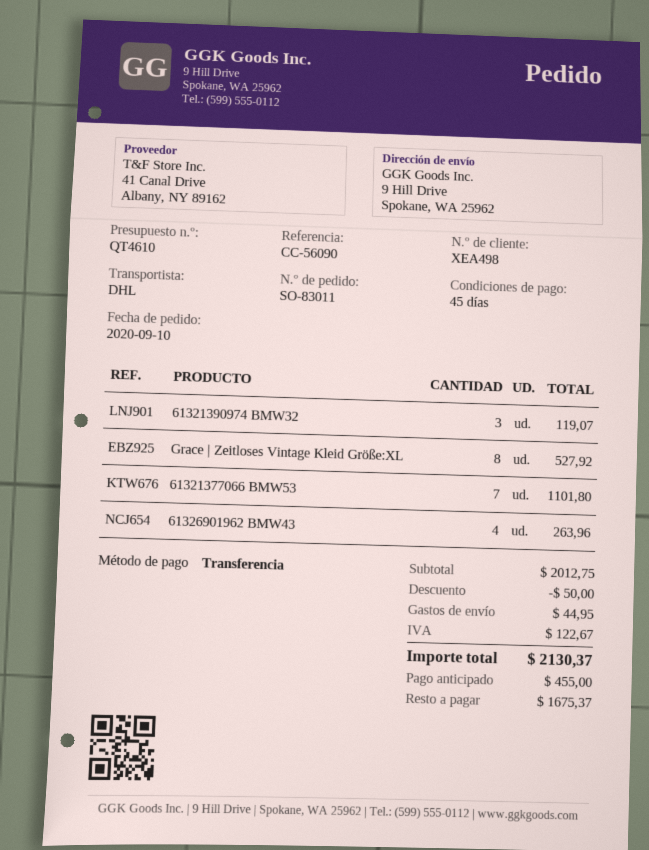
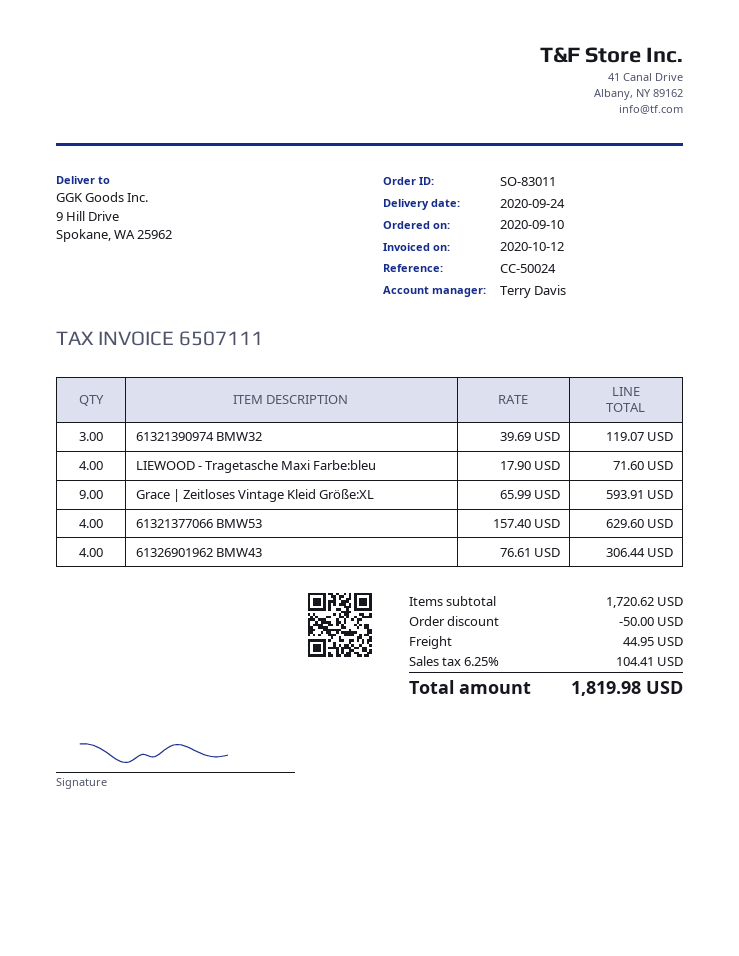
reference: CC-56090 -> CC-50024
Grace | Zeitloses Vintage Kleid Größe:XL: 8 for 527.92 -> 9 for 593.91
61321377066 BMW53: 7 for 1101.80 -> 4 for 629.60
61326901962 BMW43: 4 for 263.96 -> 4 for 306.44
LIEWOOD - Tragetasche Maxi Farbe:bleu: none -> 4 for 71.60
subtotal: 2012.75 -> 1720.62
tax: 122.67 -> 104.41
total: 2130.37 -> 1819.98

